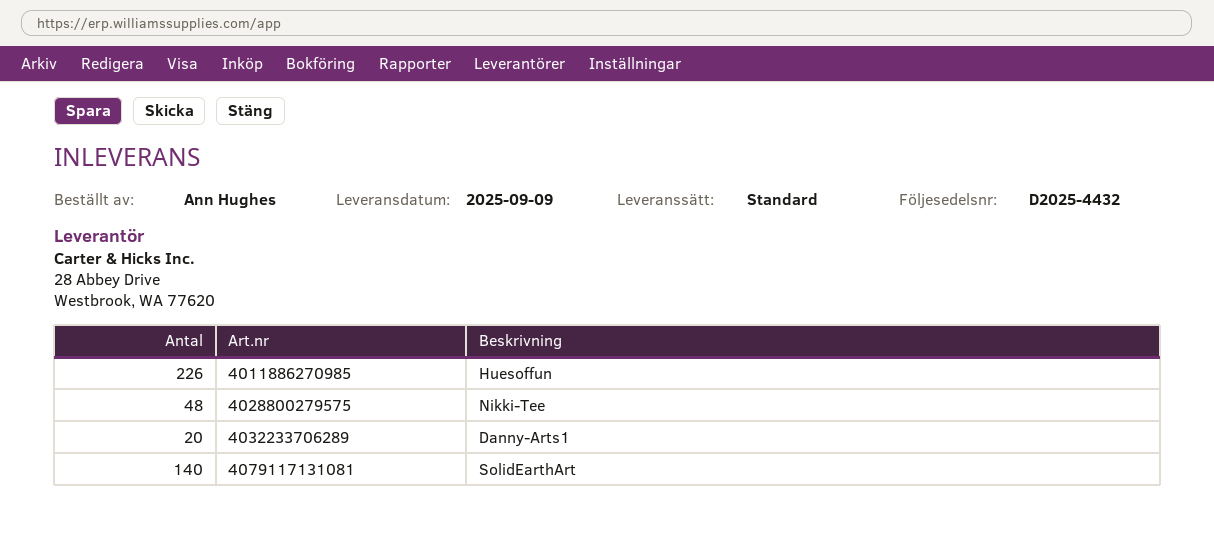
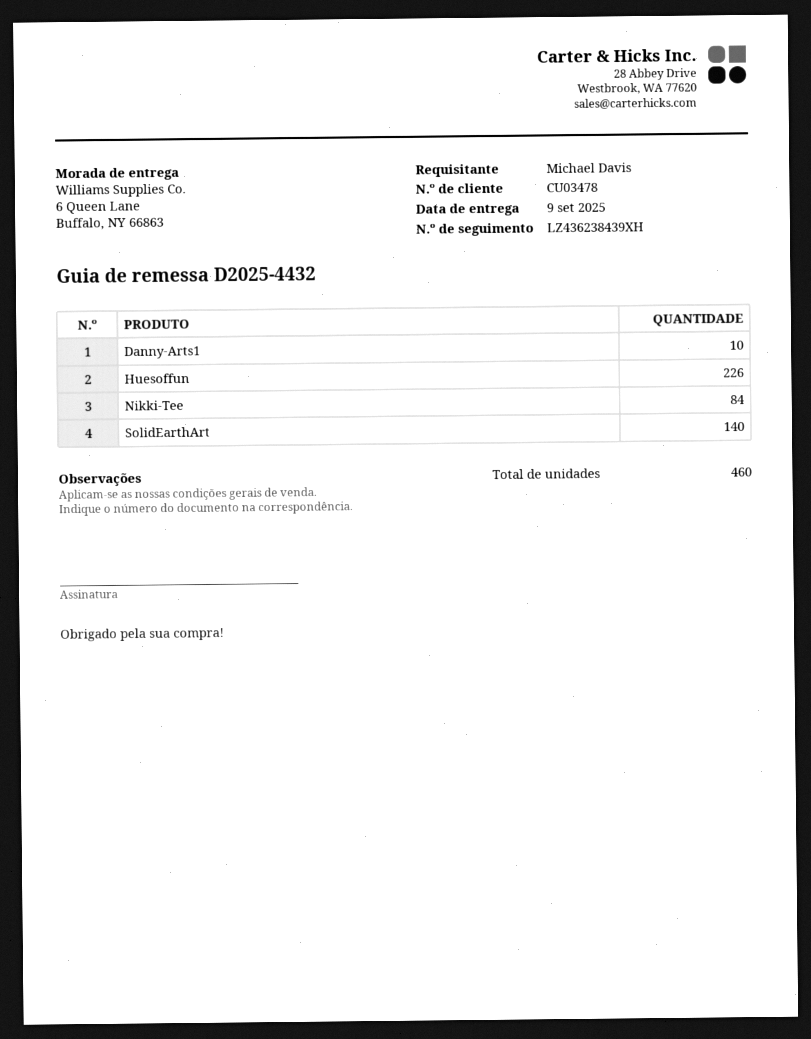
ordered by: Ann Hughes -> Michael Davis
Nikki-Tee: 48 -> 84
Danny-Arts1: 20 -> 10

